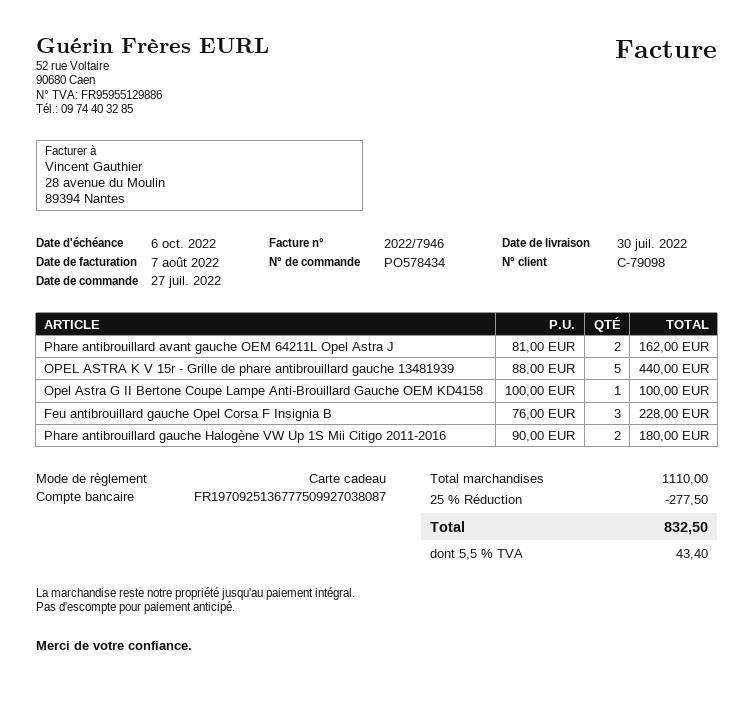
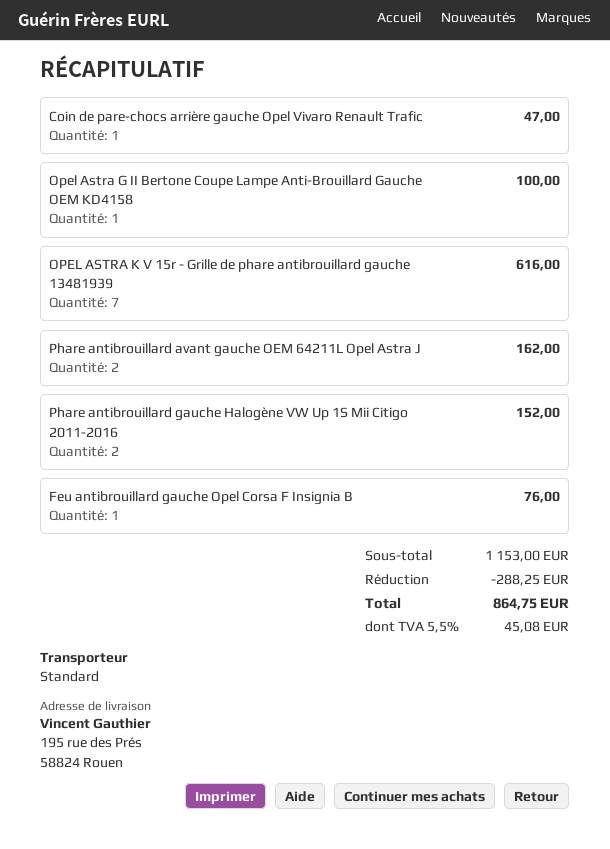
OPEL ASTRA K V 15r - Grille de phare antibrouillard gauche 13481939: 5 for 440.00 -> 7 for 616.00
Feu antibrouillard gauche Opel Corsa F Insignia B: 3 for 228.00 -> 1 for 76.00
Phare antibrouillard gauche Halogène VW Up 1S Mii Citigo 2011-2016: 2 for 180.00 -> 2 for 152.00
Coin de pare-chocs arrière gauche Opel Vivaro Renault Trafic: none -> 1 for 47.00
subtotal: 1110.00 -> 1153.00
discount: 277.50 -> 288.25
tax: 5.5% = 43.40 -> 5.5% = 45.08
total: 832.50 -> 864.75

